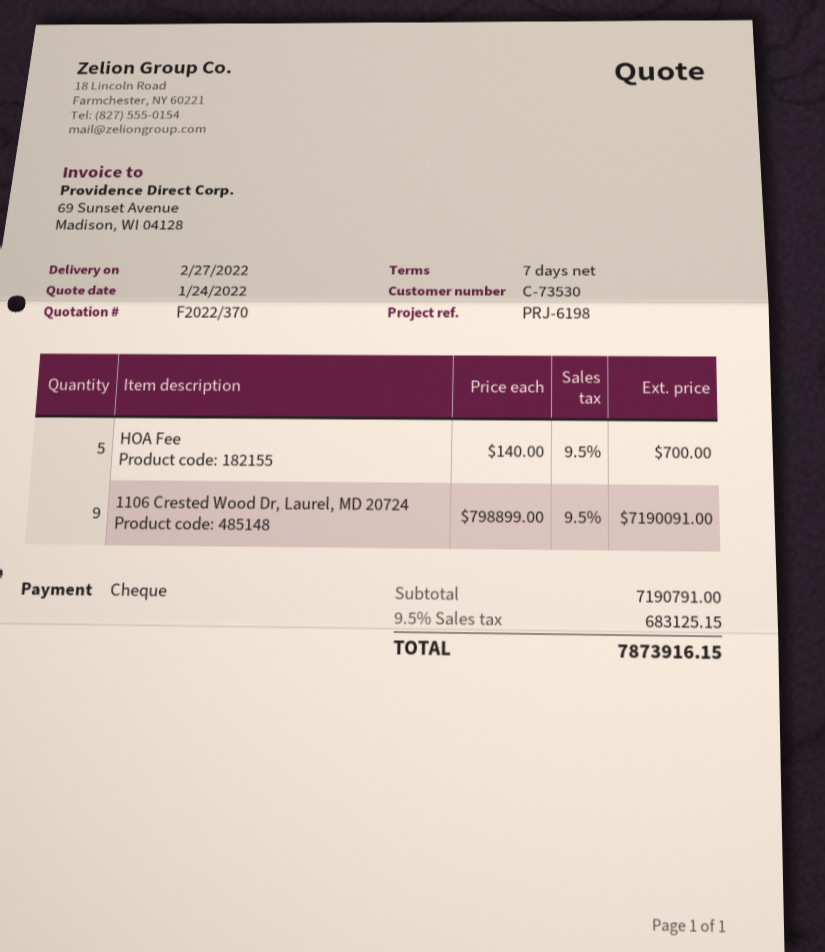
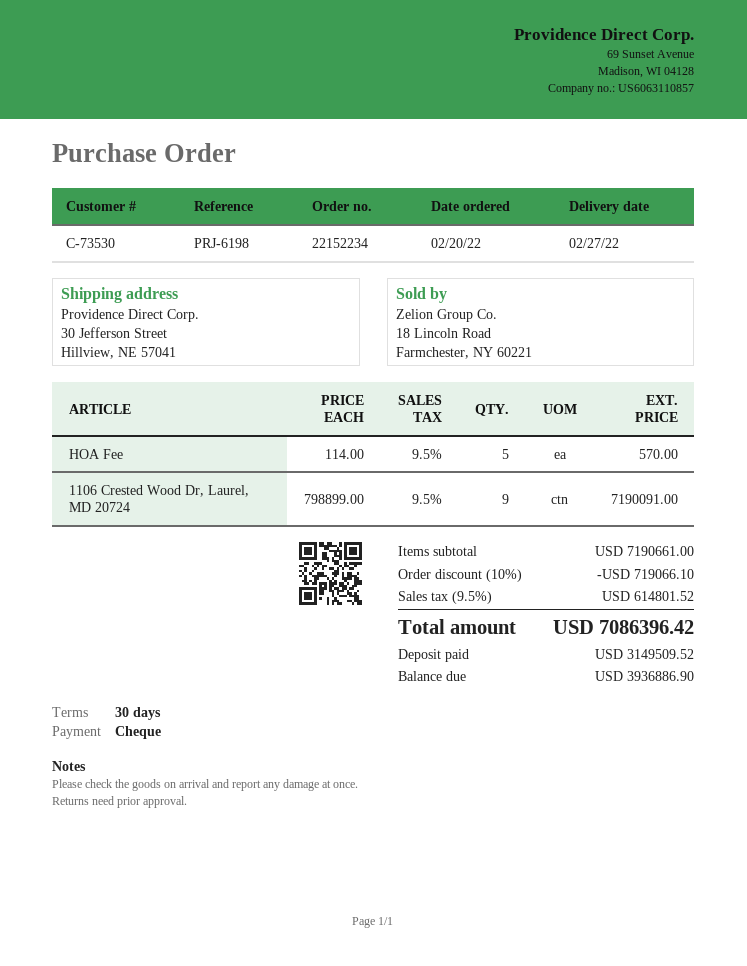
payment terms: 7 days -> 30 days
HOA Fee: 5 x 140.00 = 700.00 -> 5 x 114.00 = 570.00
subtotal: 7190791.00 -> 7190661.00
discount: none -> 10% = 719066.10
tax: 9.5% = 683125.15 -> 9.5% = 614801.52
total: 7873916.15 -> 7086396.42

